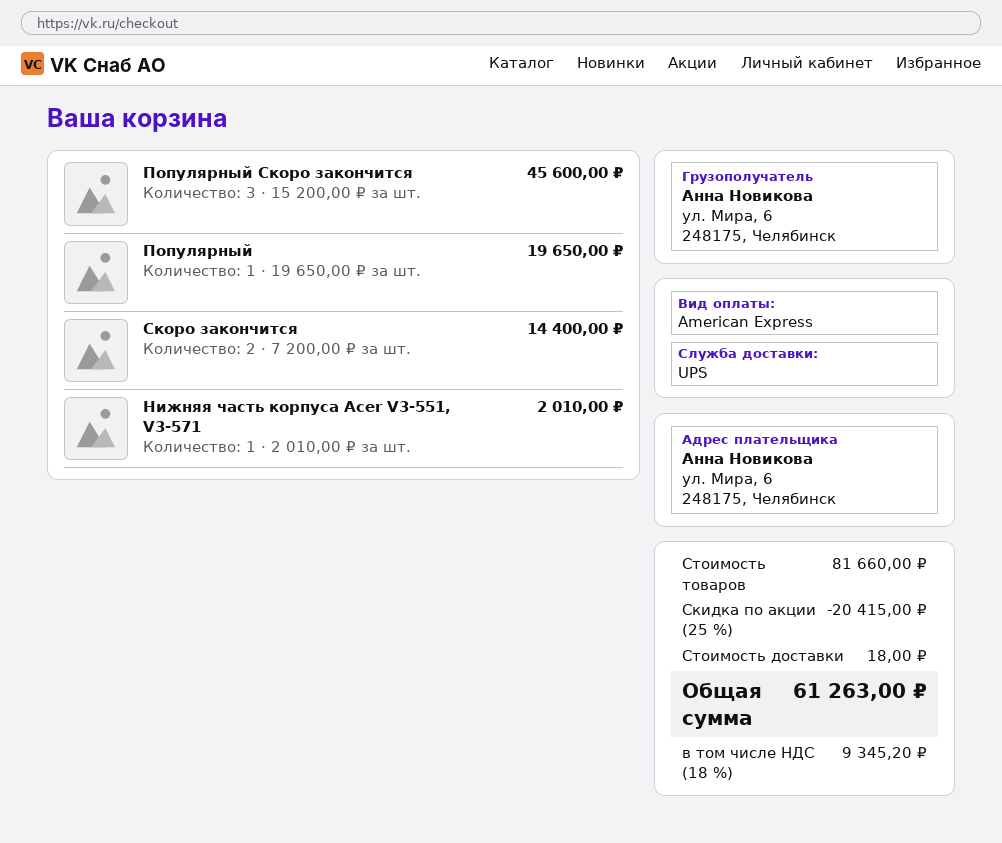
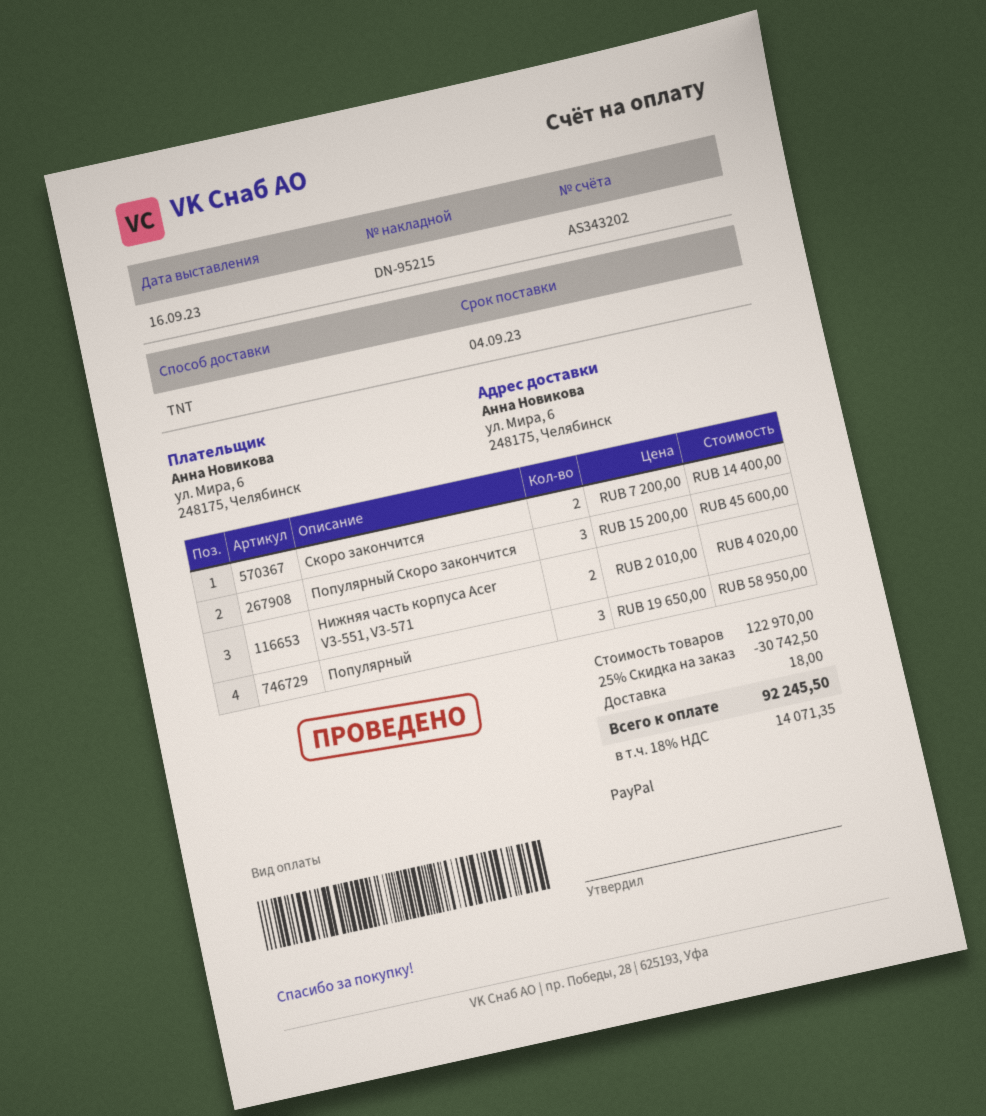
payment method: American Express -> PayPal
shipping method: UPS -> TNT
Популярный: 1 x 19650.00 = 19650.00 -> 3 x 19650.00 = 58950.00
Нижняя часть корпуса Acer V3-551, V3-571: 1 x 2010.00 = 2010.00 -> 2 x 2010.00 = 4020.00
subtotal: 81660.00 -> 122970.00
discount: 25% = 20415.00 -> 25% = 30742.50
tax: 18% = 9345.20 -> 18% = 14071.35
total: 61263.00 -> 92245.50

